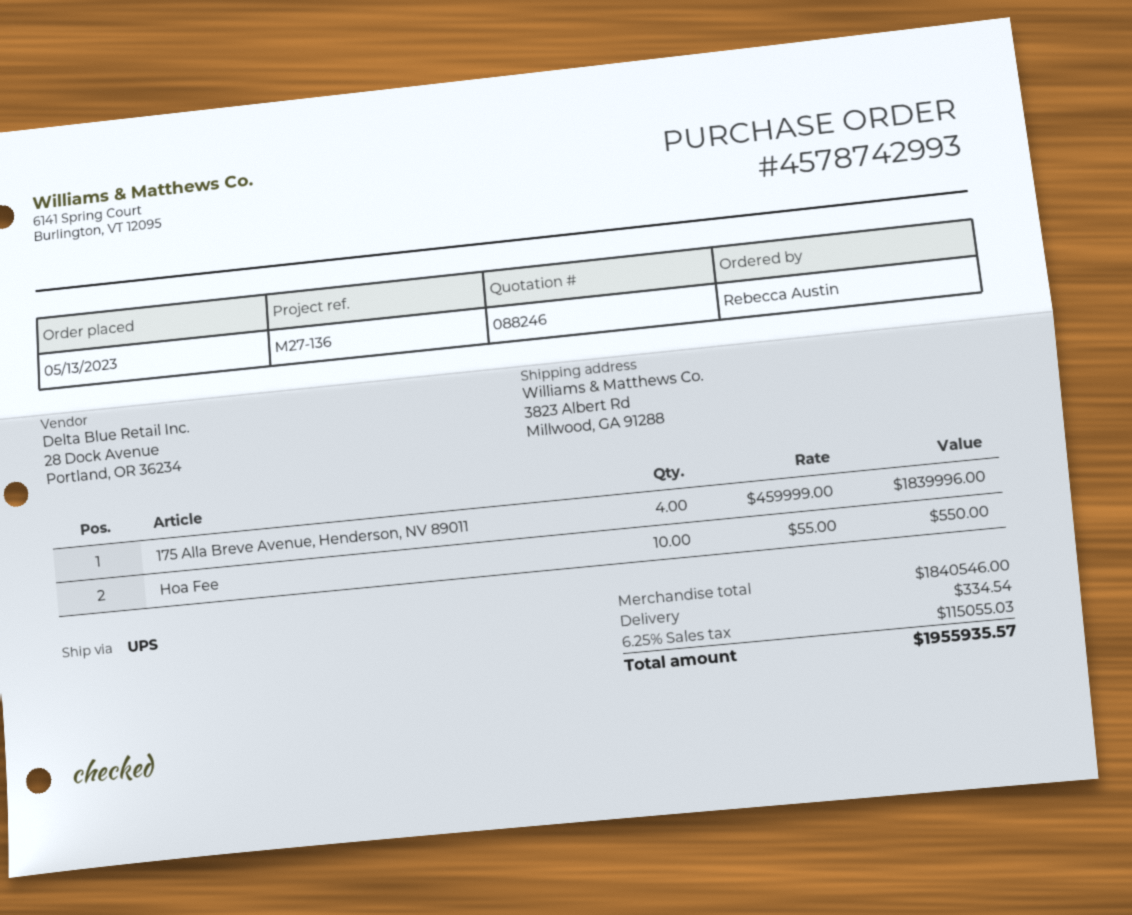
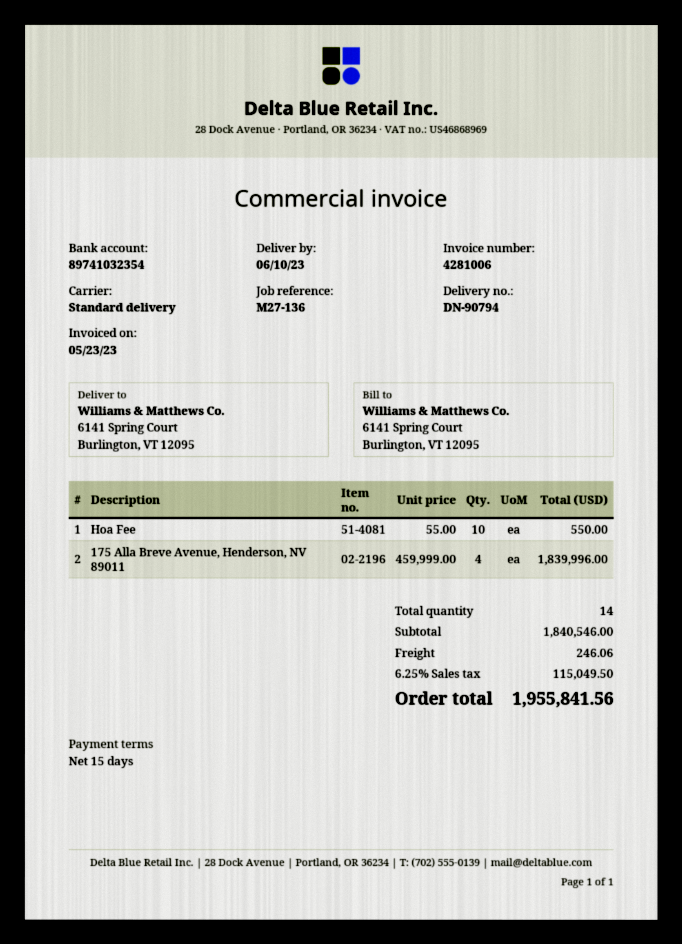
shipping method: UPS -> standard
ship to: 3823 Albert Rd, Millwood, GA 91288 -> 6141 Spring Court, Burlington, VT 12095
shipping: 334.54 -> 246.06
tax: 6.25% = 115055.03 -> 6.25% = 115049.50
total: 1955935.57 -> 1955841.56

